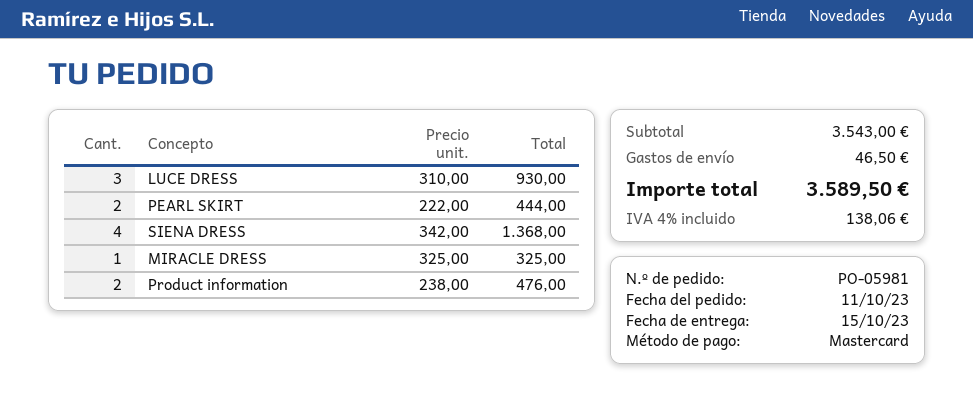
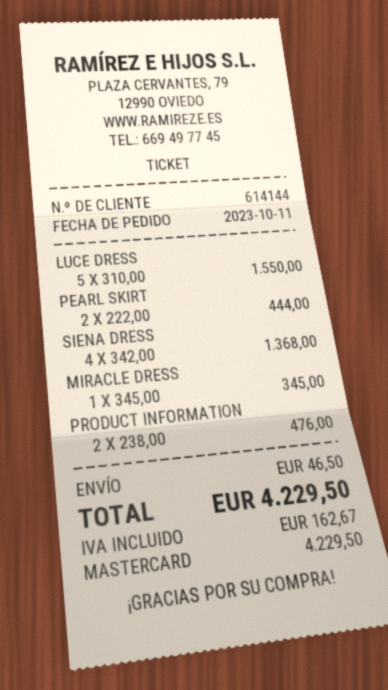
LUCE DRESS: 3 x 310.00 = 930.00 -> 5 x 310.00 = 1550.00
MIRACLE DRESS: 1 x 325.00 = 325.00 -> 1 x 345.00 = 345.00
tax: 138.06 -> 162.67
total: 3589.50 -> 4229.50

